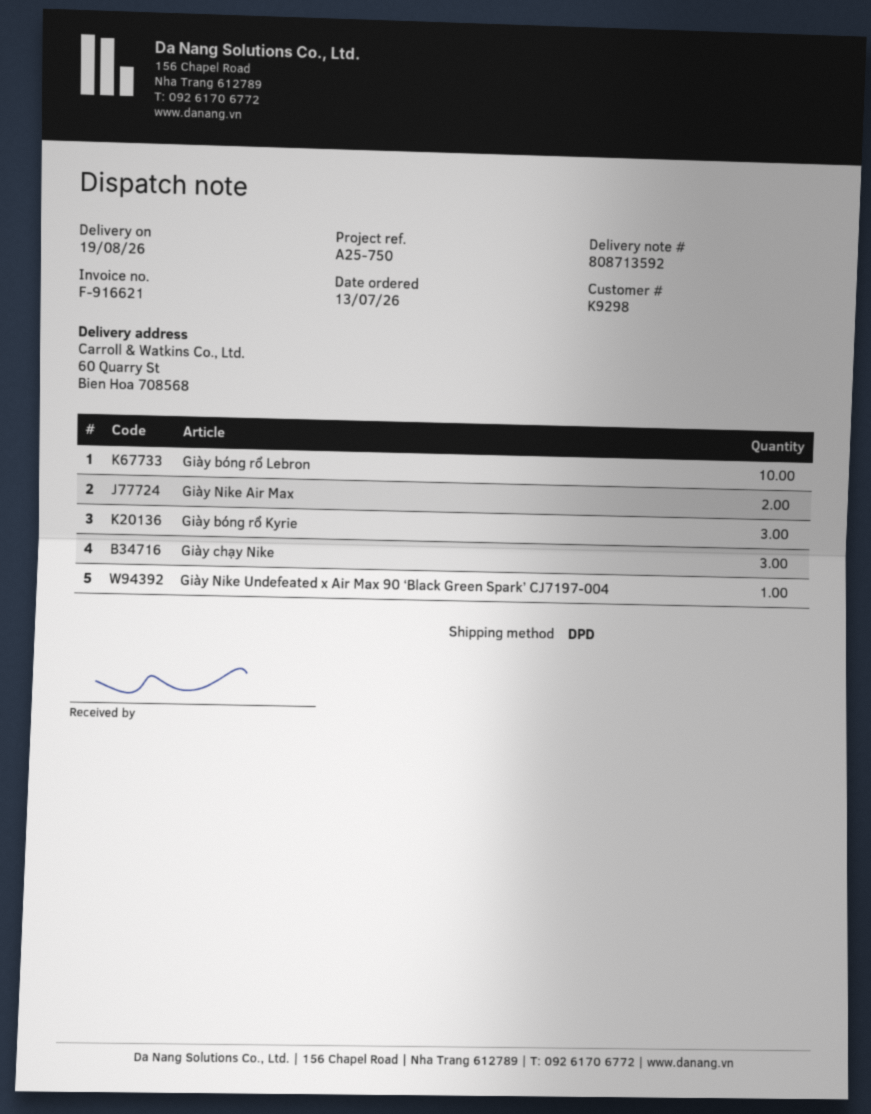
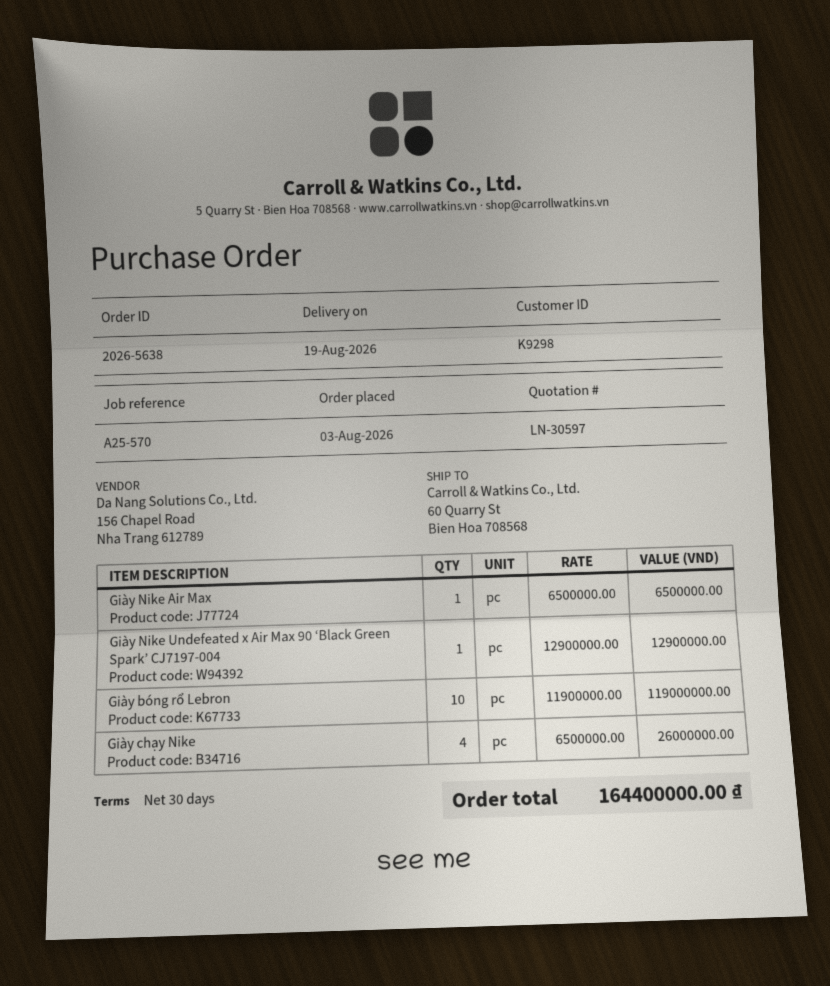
order date: 2026-07-13 -> 2026-08-03
reference: A25-750 -> A25-570
Giày Nike Air Max: 2 -> 1
Giày bóng rổ Kyrie: 3 -> none
Giày chạy Nike: 3 -> 4

